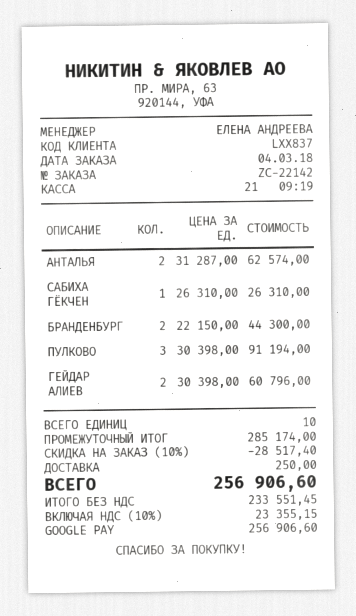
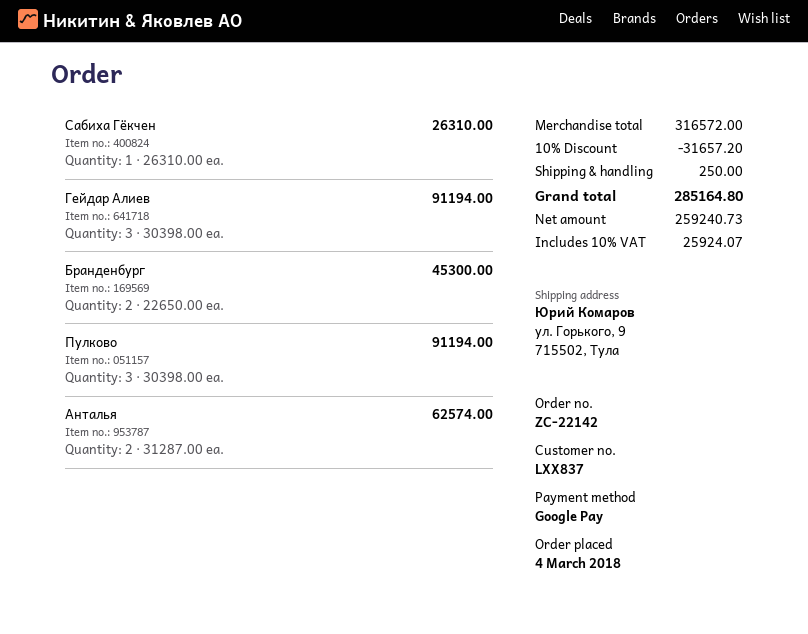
БРАНДЕНБУРГ: 2 x 22150.00 = 44300.00 -> 2 x 22650.00 = 45300.00
ГЕЙДАР АЛИЕВ: 2 x 30398.00 = 60796.00 -> 3 x 30398.00 = 91194.00
subtotal: 285174.00 -> 316572.00
discount: 10% = 28517.40 -> 10% = 31657.20
net: 233551.45 -> 259240.73
tax: 10% = 23355.15 -> 10% = 25924.07
total: 256906.60 -> 285164.80

